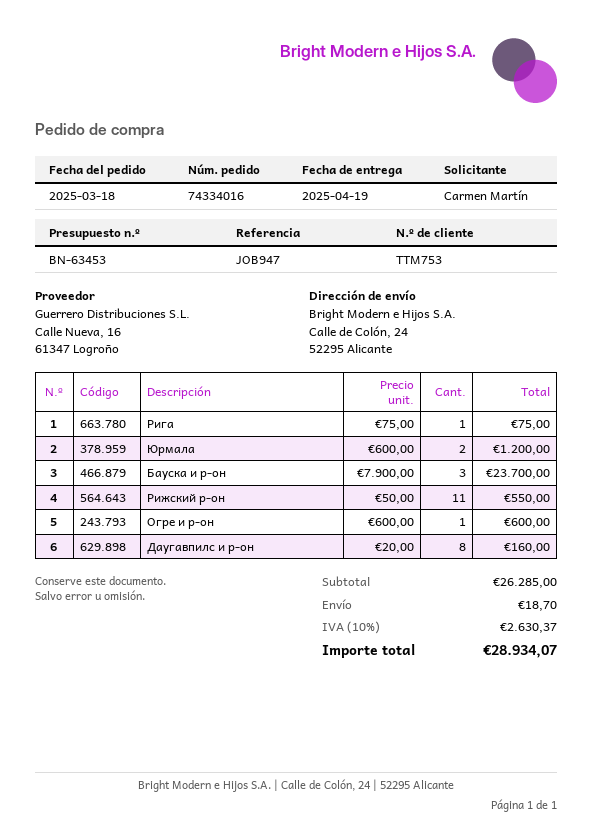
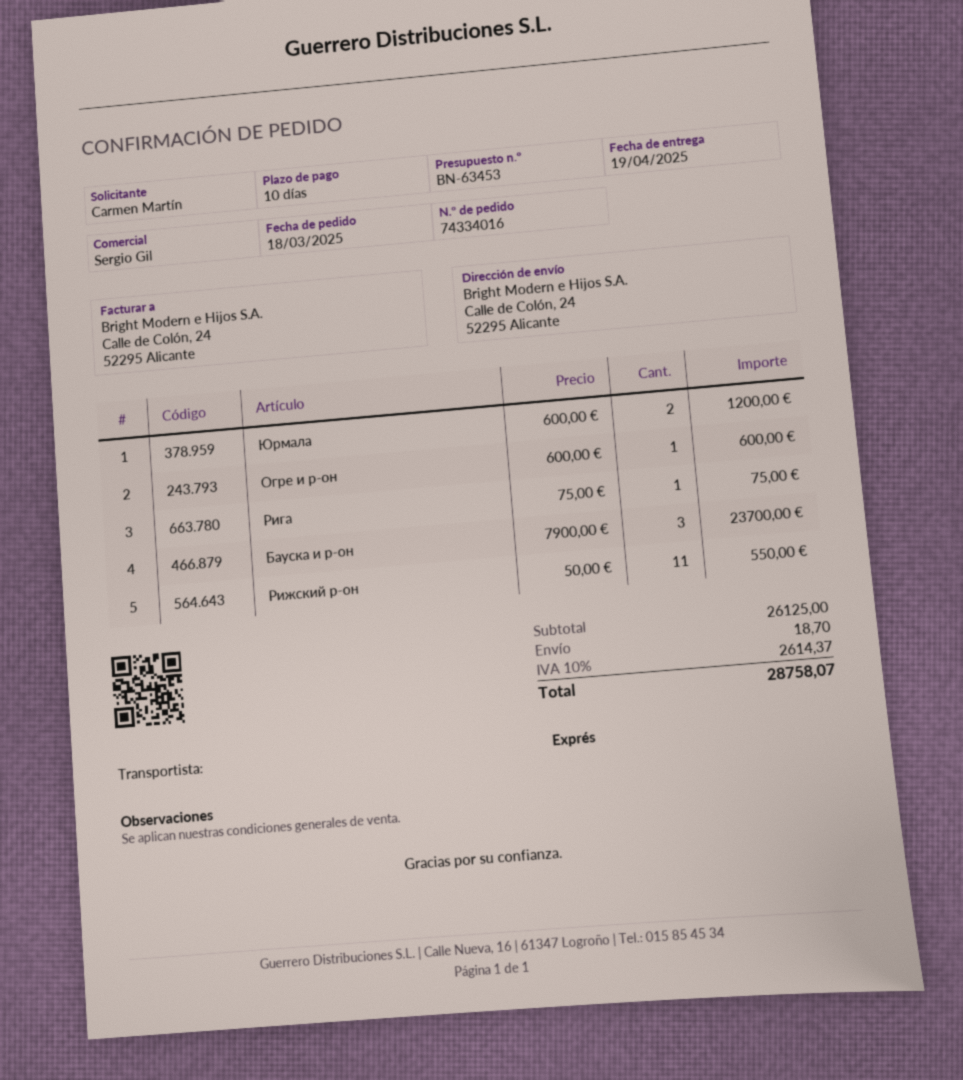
Даугавпилс и р-он: 8 x 20.00 = 160.00 -> none
subtotal: 26285.00 -> 26125.00
tax: 10% = 2630.37 -> 10% = 2614.37
total: 28934.07 -> 28758.07

